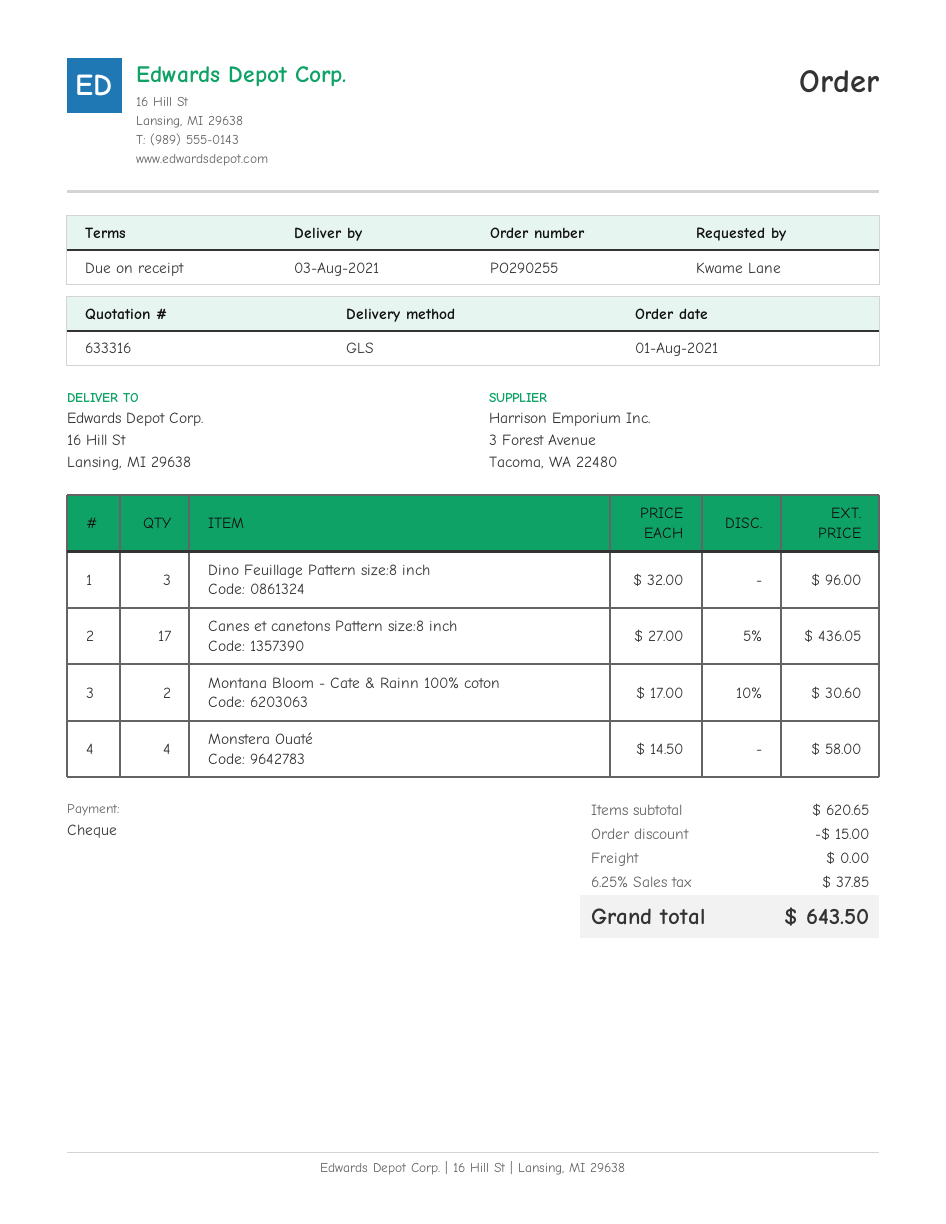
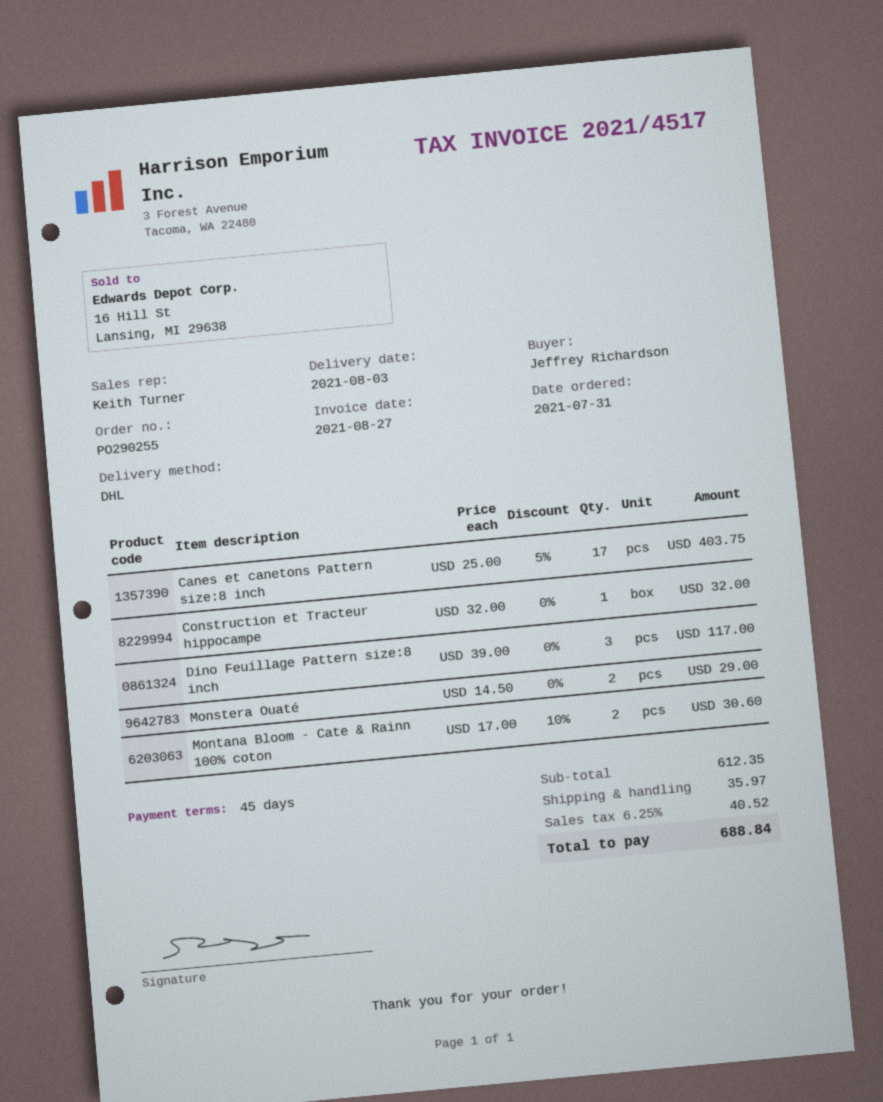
order date: 2021-08-01 -> 2021-07-31
payment terms: on receipt -> 45 days
ordered by: Kwame Lane -> Jeffrey Richardson
shipping method: GLS -> DHL
Dino Feuillage Pattern size:8 inch: 3 x 32.00 = 96.00 -> 3 x 39.00 = 117.00
Canes et canetons Pattern size:8 inch: 17 x 27.00 - 5% = 436.05 -> 17 x 25.00 - 5% = 403.75
Monstera Ouaté: 4 x 14.50 = 58.00 -> 2 x 14.50 = 29.00
Construction et Tracteur hippocampe: none -> 1 x 32.00 = 32.00
subtotal: 620.65 -> 612.35
discount: 15.00 -> none
shipping: 0.00 -> 35.97
tax: 6.25% = 37.85 -> 6.25% = 40.52
total: 643.50 -> 688.84

